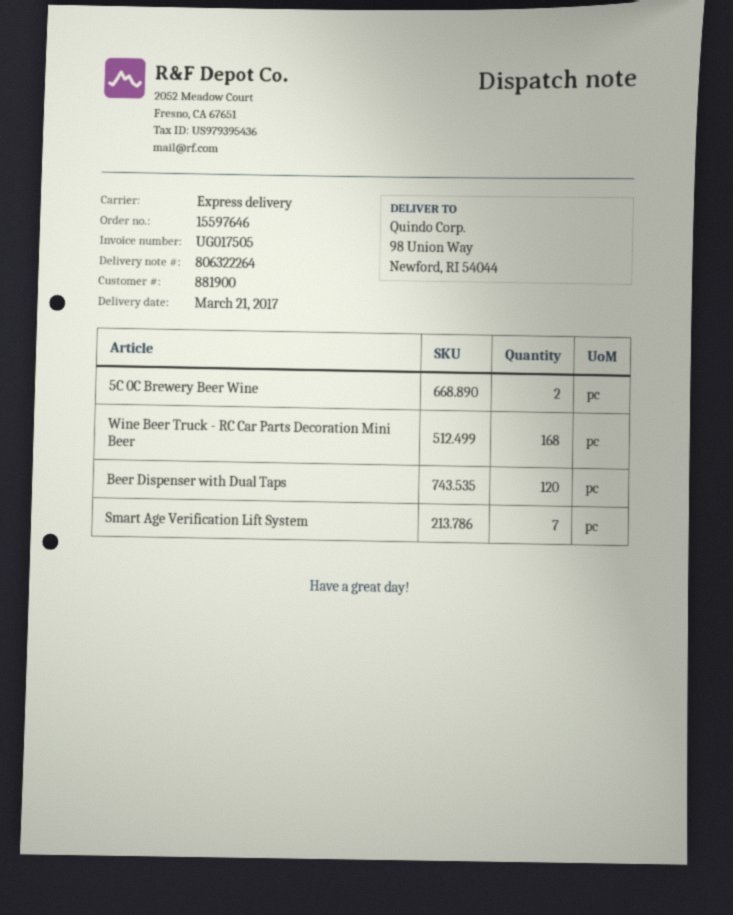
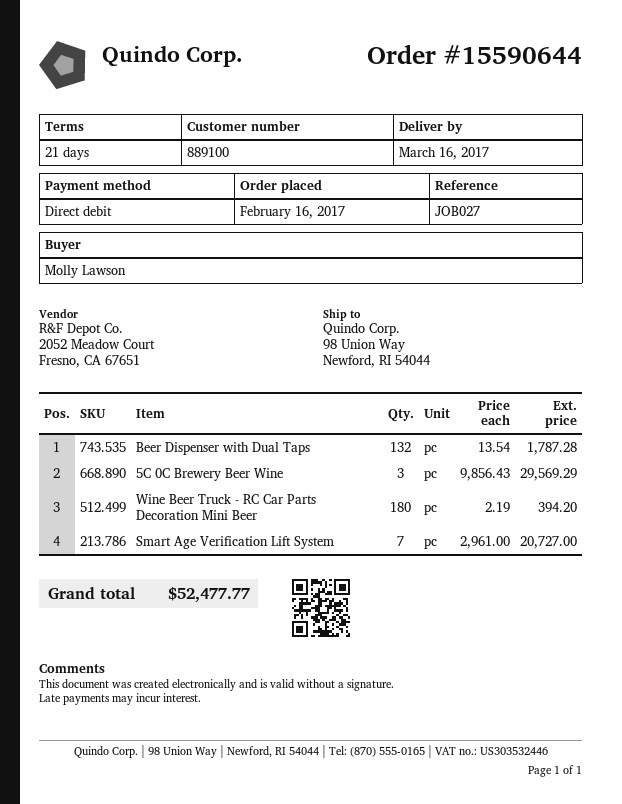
order number: 15597646 -> 15590644
delivery date: 2017-03-21 -> 2017-03-16
customer number: 881900 -> 889100
5C 0C Brewery Beer Wine: 2 -> 3
Wine Beer Truck - RC Car Parts Decoration Mini Beer: 168 -> 180
Beer Dispenser with Dual Taps: 120 -> 132

